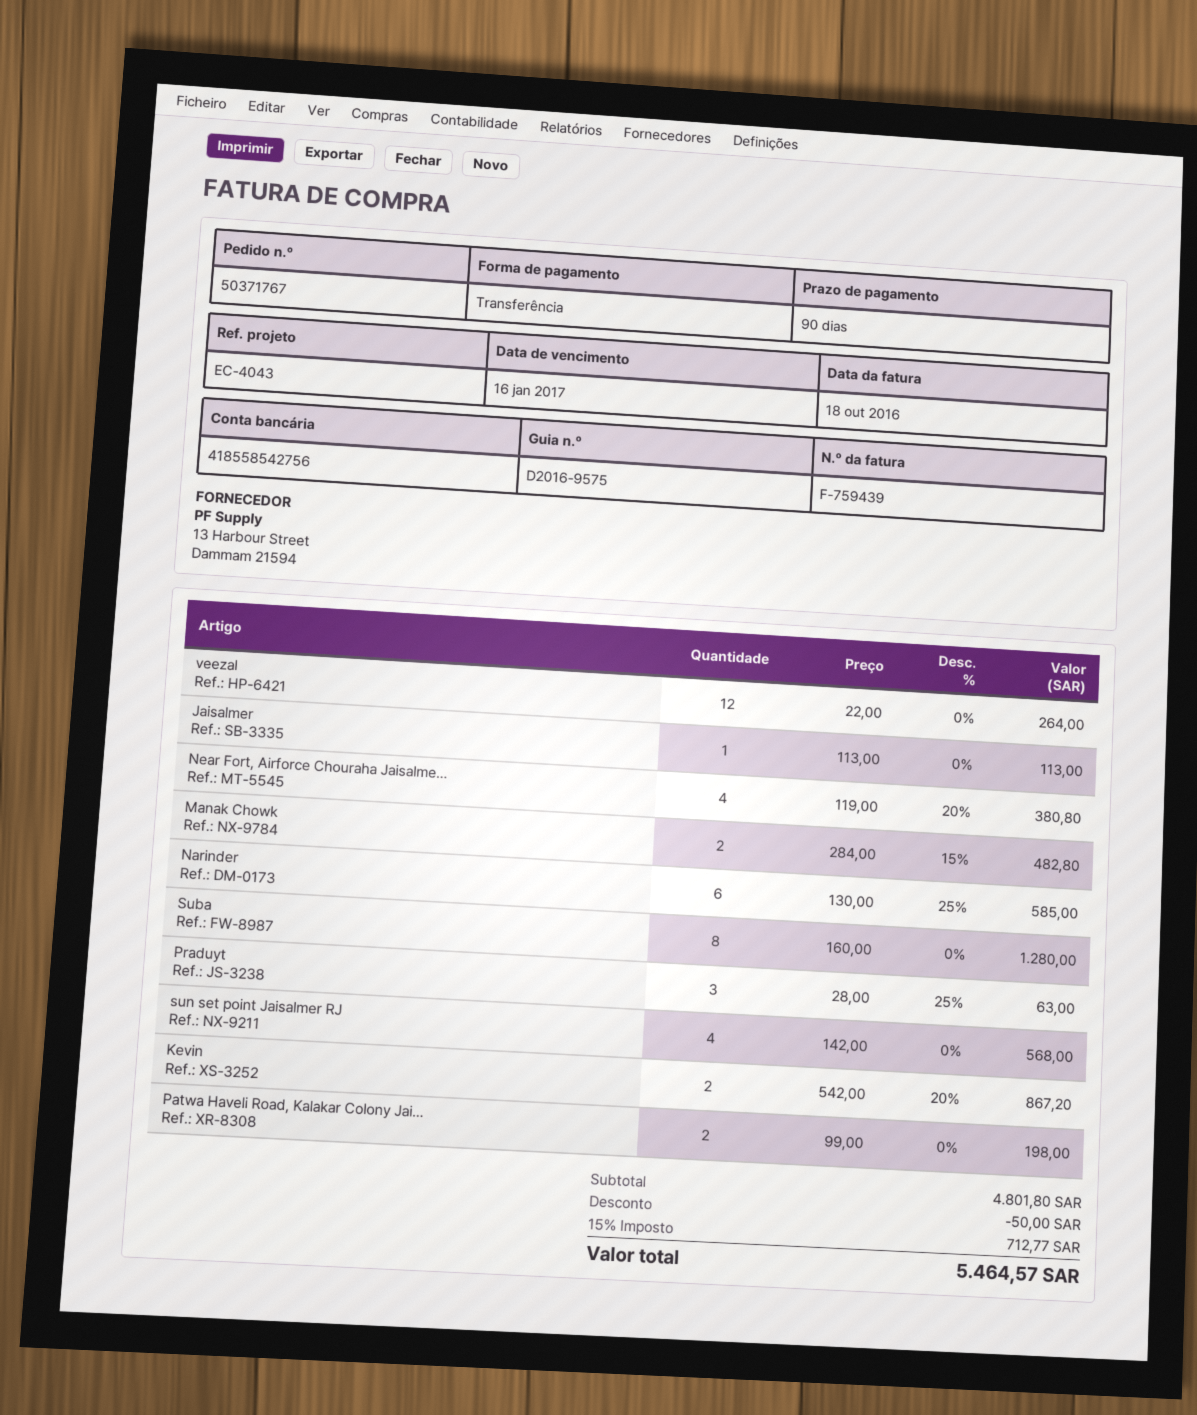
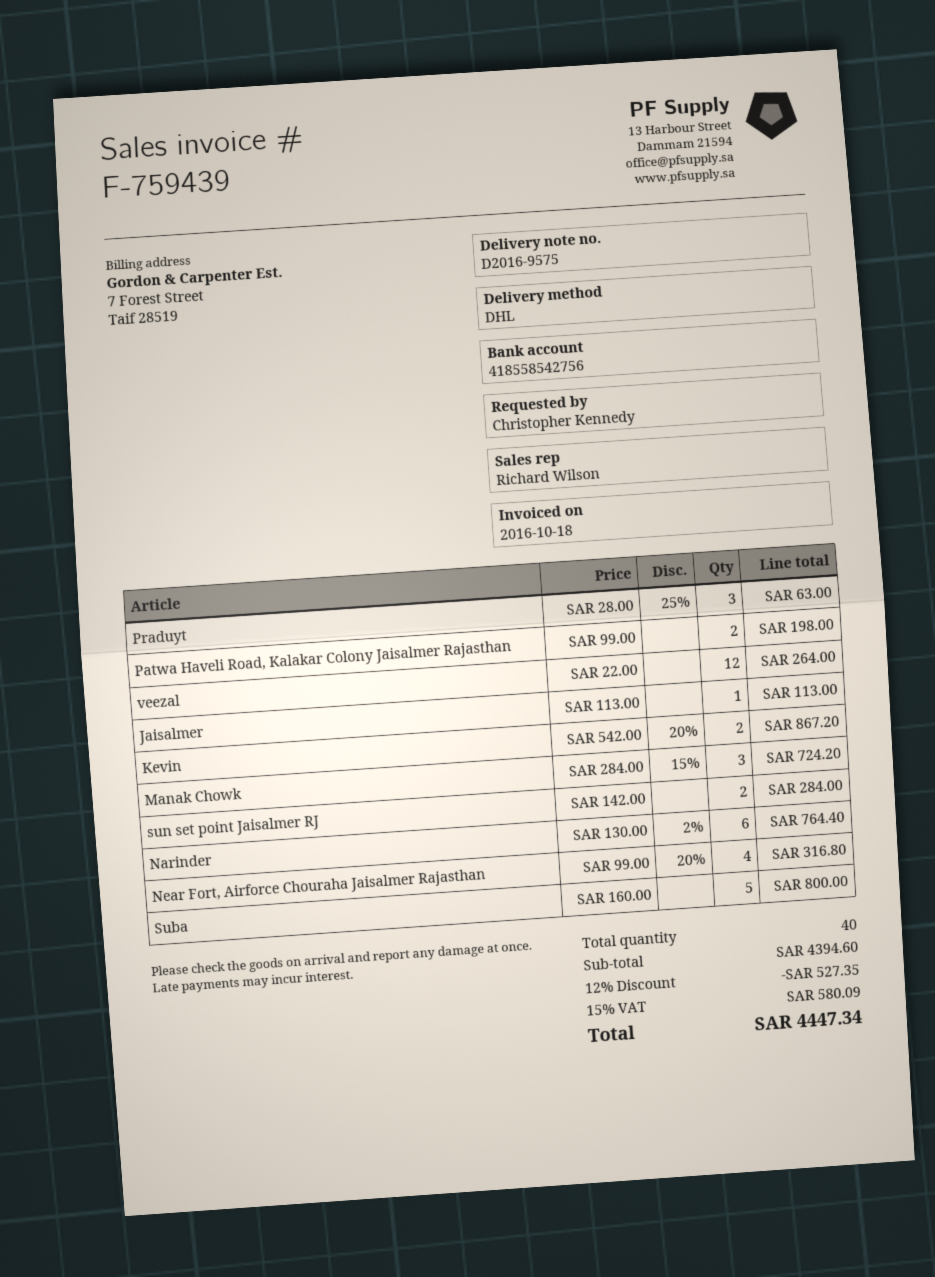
Near Fort, Airforce Chouraha Jaisalme...: 4 x 119.00 - 20% = 380.80 -> 4 x 99.00 - 20% = 316.80
Manak Chowk: 2 x 284.00 - 15% = 482.80 -> 3 x 284.00 - 15% = 724.20
Narinder: 6 x 130.00 - 25% = 585.00 -> 6 x 130.00 - 2% = 764.40
Suba: 8 x 160.00 = 1280.00 -> 5 x 160.00 = 800.00
sun set point Jaisalmer RJ: 4 x 142.00 = 568.00 -> 2 x 142.00 = 284.00
subtotal: 4801.80 -> 4394.60
discount: 50.00 -> 527.35
tax: 15% = 712.77 -> 15% = 580.09
total: 5464.57 -> 4447.34

